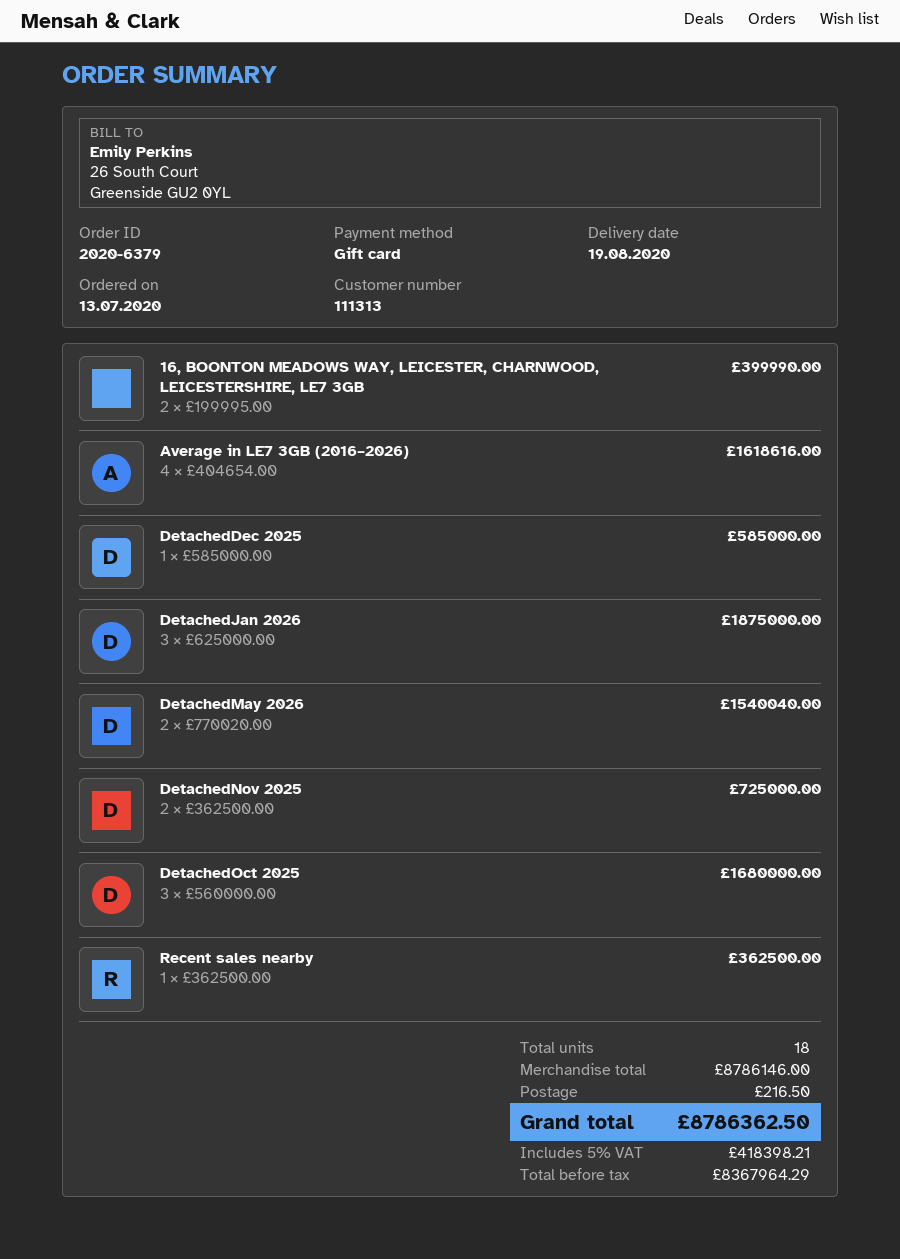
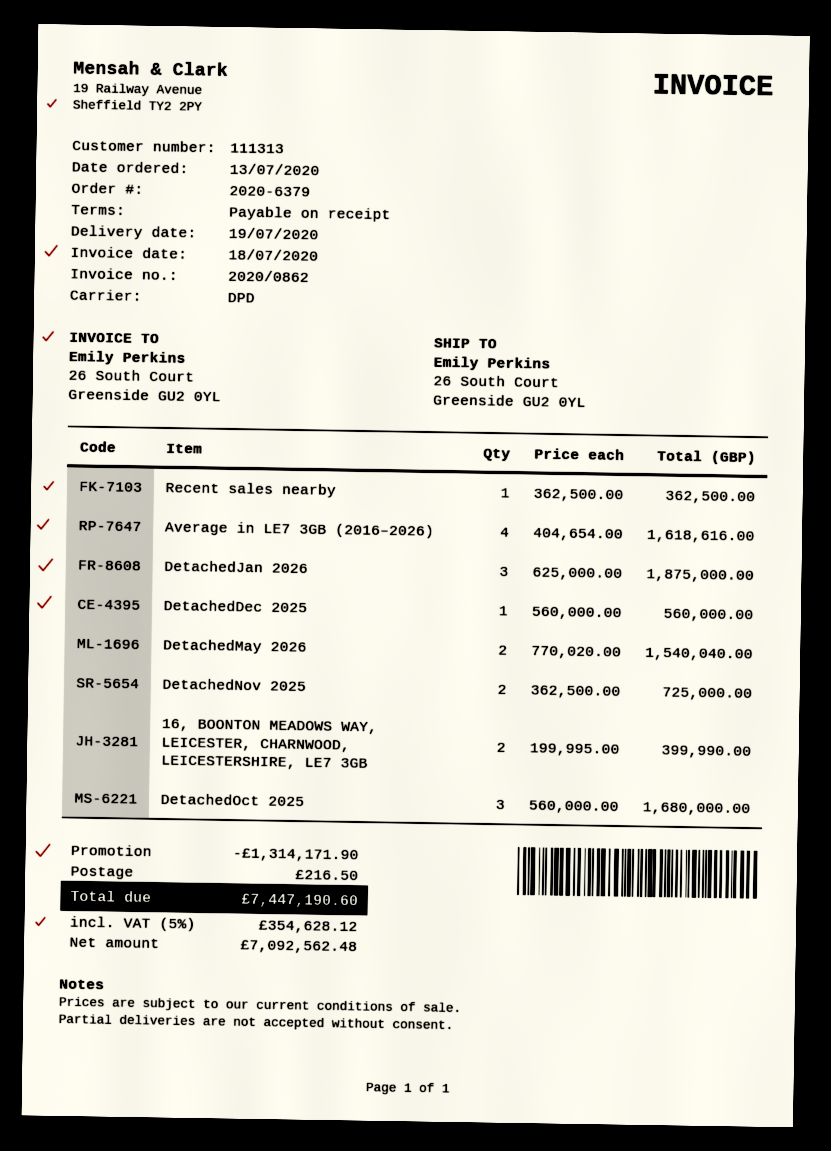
delivery date: 2020-08-19 -> 2020-07-19
DetachedDec 2025: 1 x 585000.00 = 585000.00 -> 1 x 560000.00 = 560000.00
discount: none -> 1314171.90
net: 8367964.29 -> 7092562.48
tax: 5% = 418398.21 -> 5% = 354628.12
total: 8786362.50 -> 7447190.60

